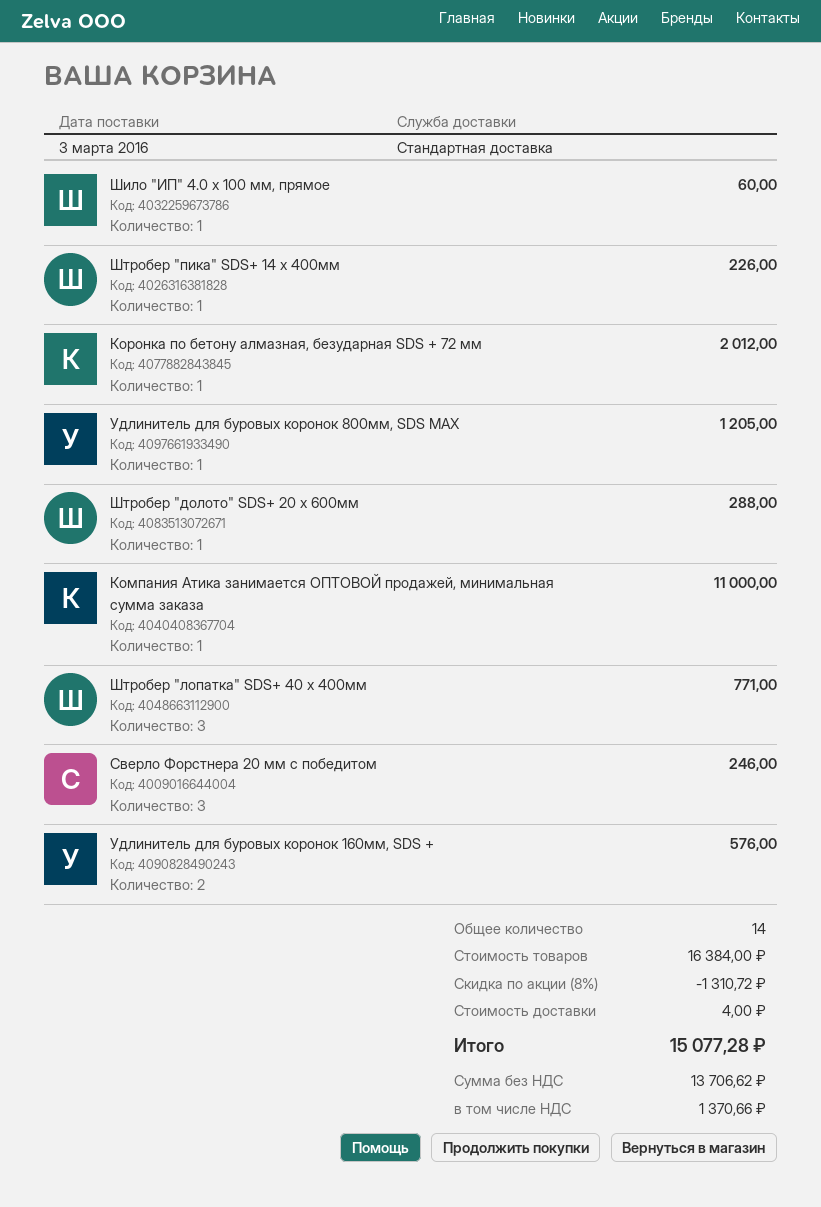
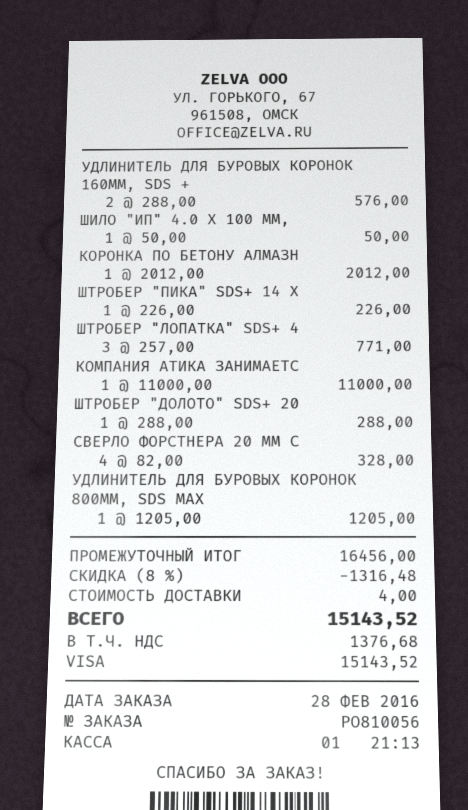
Шило "ИП" 4.0 х 100 мм, прямое: 1 for 60.00 -> 1 for 50.00
Сверло Форстнера 20 мм с победитом: 3 for 246.00 -> 4 for 328.00
subtotal: 16384.00 -> 16456.00
discount: 8% = 1310.72 -> 8% = 1316.48
tax: 1370.66 -> 1376.68
total: 15077.28 -> 15143.52

